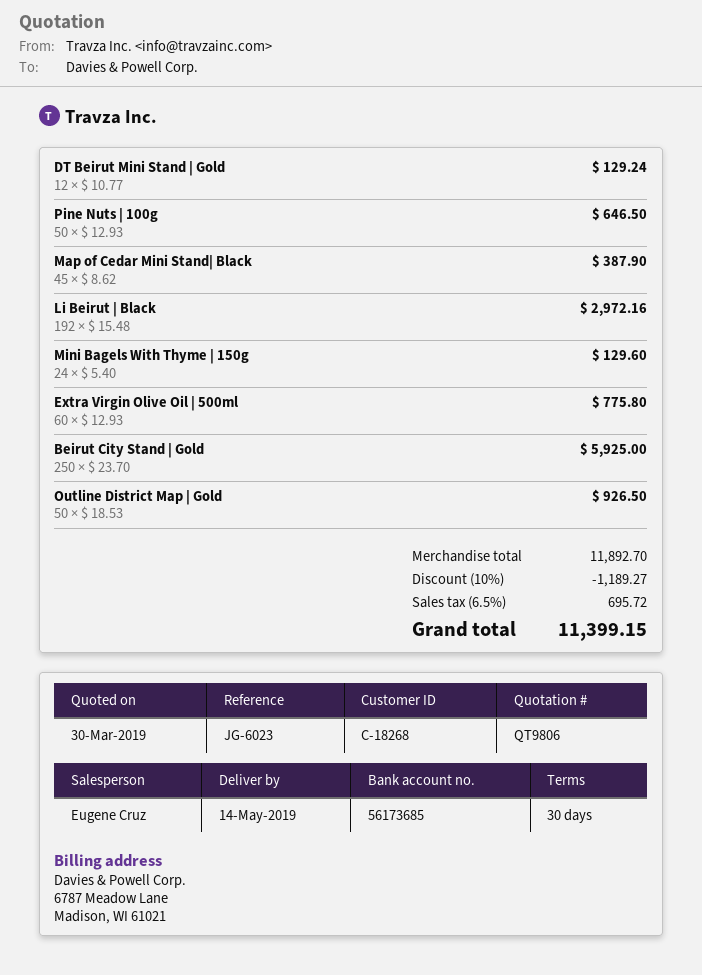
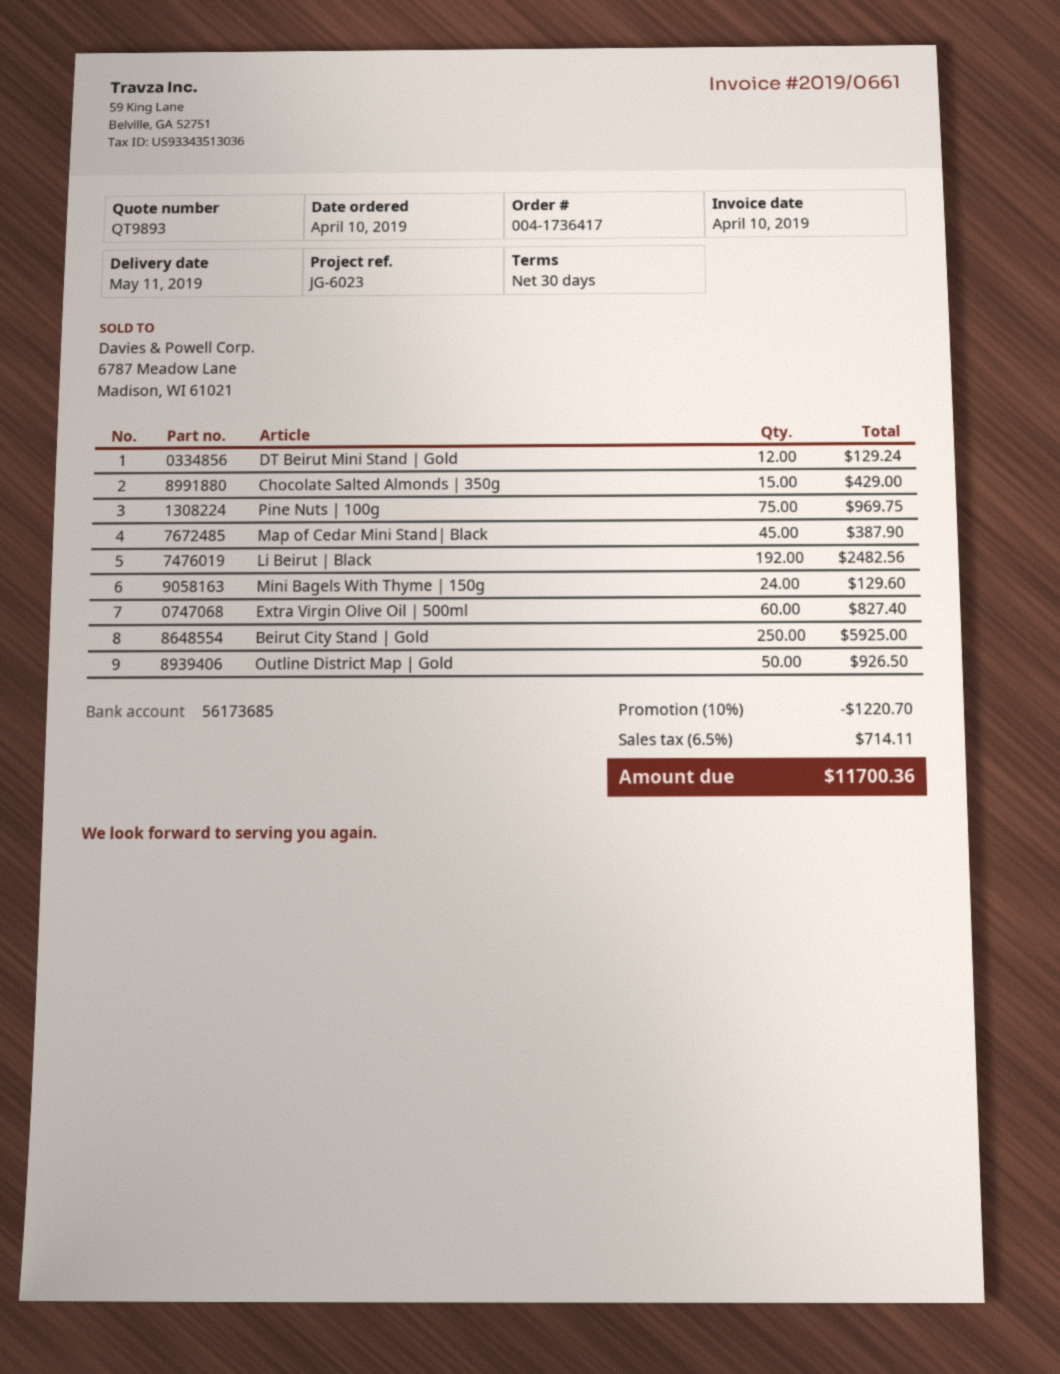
quote number: QT9806 -> QT9893
delivery date: 2019-05-14 -> 2019-05-11
Pine Nuts | 100g: 50 for 646.50 -> 75 for 969.75
Li Beirut | Black: 192 for 2972.16 -> 192 for 2482.56
Extra Virgin Olive Oil | 500ml: 60 for 775.80 -> 60 for 827.40
Chocolate Salted Almonds | 350g: none -> 15 for 429.00
discount: 10% = 1189.27 -> 10% = 1220.70
tax: 6.5% = 695.72 -> 6.5% = 714.11
total: 11399.15 -> 11700.36

